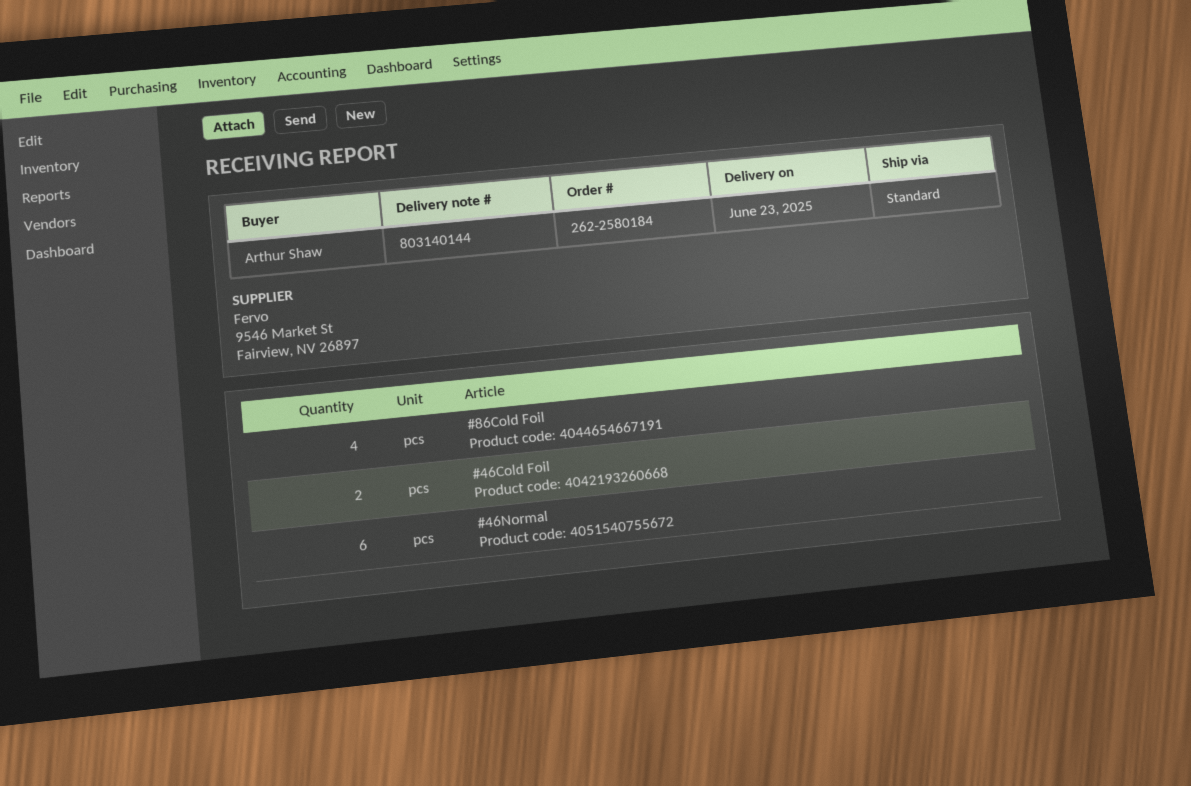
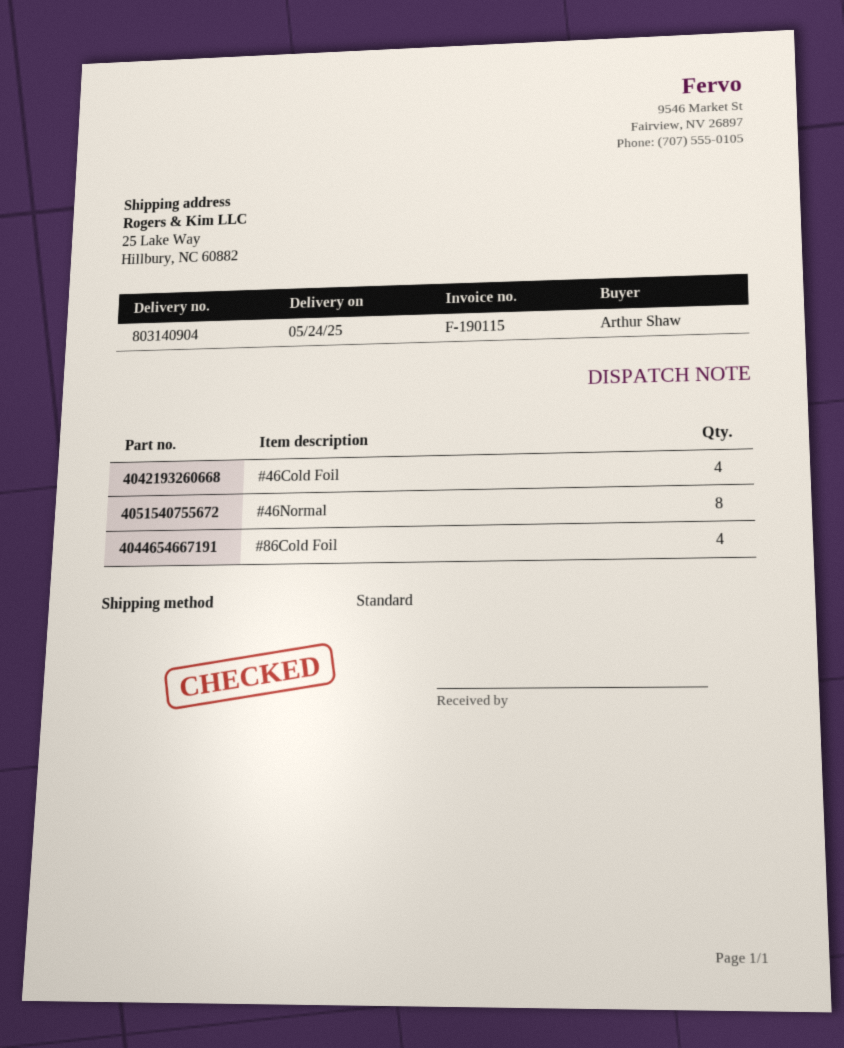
delivery note number: 803140144 -> 803140904
delivery date: 2025-06-23 -> 2025-05-24
#46Cold Foil: 2 -> 4
#46Normal: 6 -> 8

